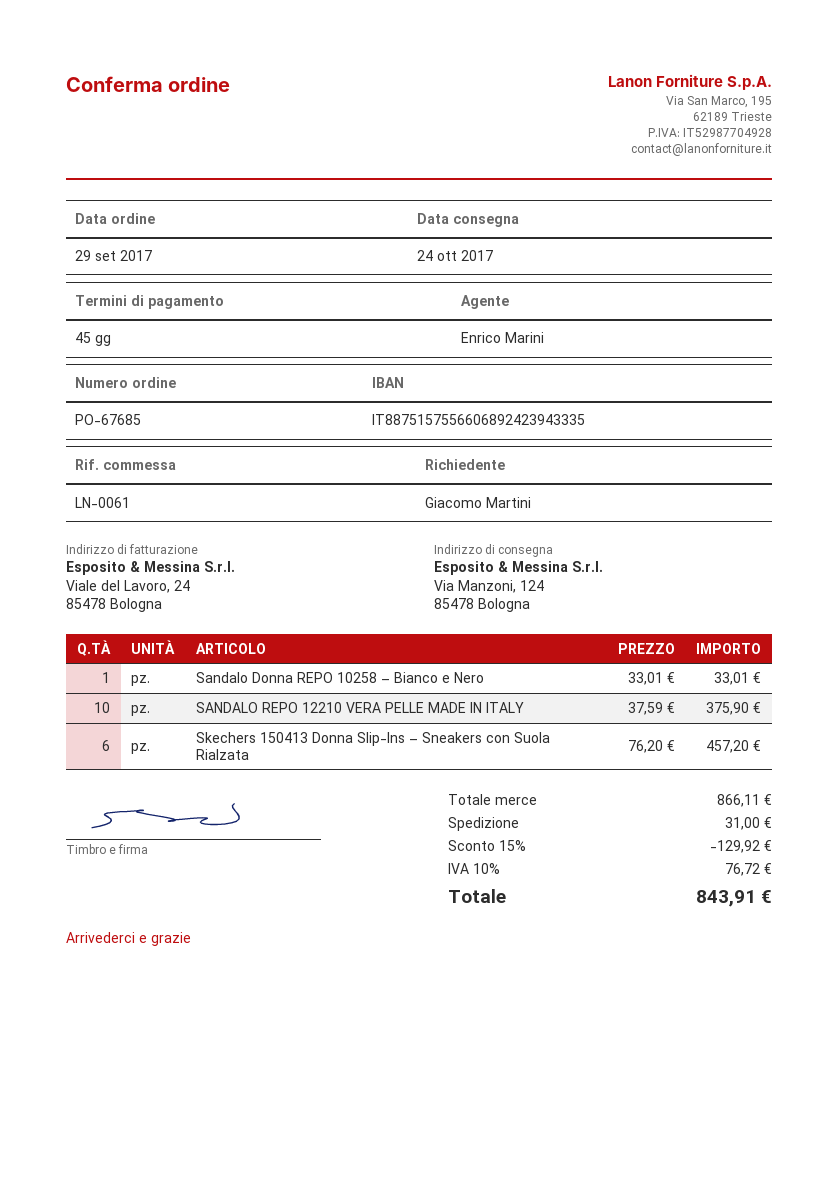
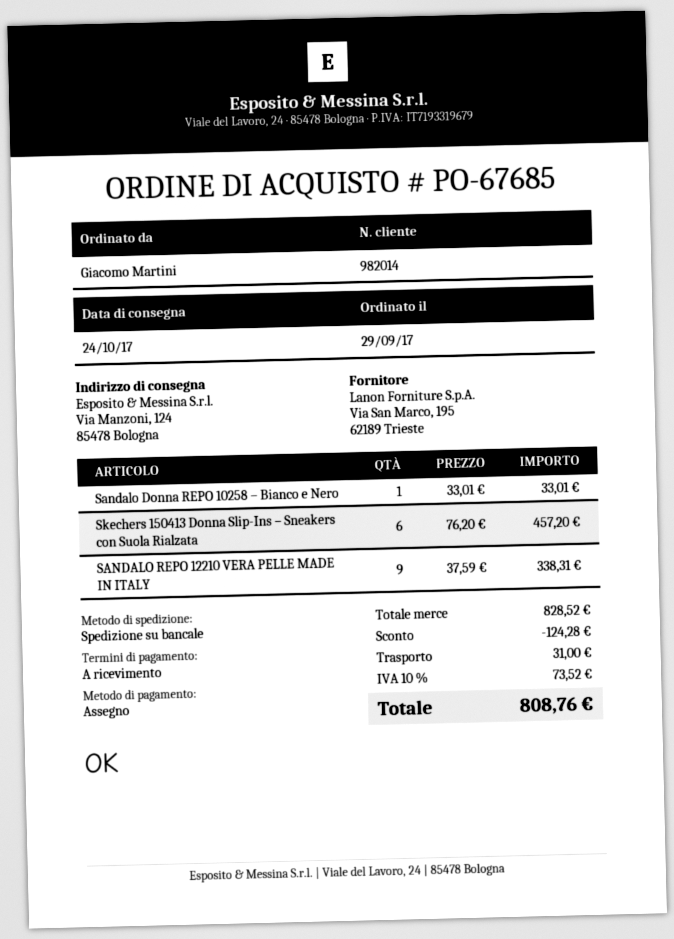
payment terms: 45 days -> on receipt
SANDALO REPO 12210 VERA PELLE MADE IN ITALY: 10 x 37.59 = 375.90 -> 9 x 37.59 = 338.31
subtotal: 866.11 -> 828.52
discount: 129.92 -> 124.28
tax: 10% = 76.72 -> 10% = 73.52
total: 843.91 -> 808.76

